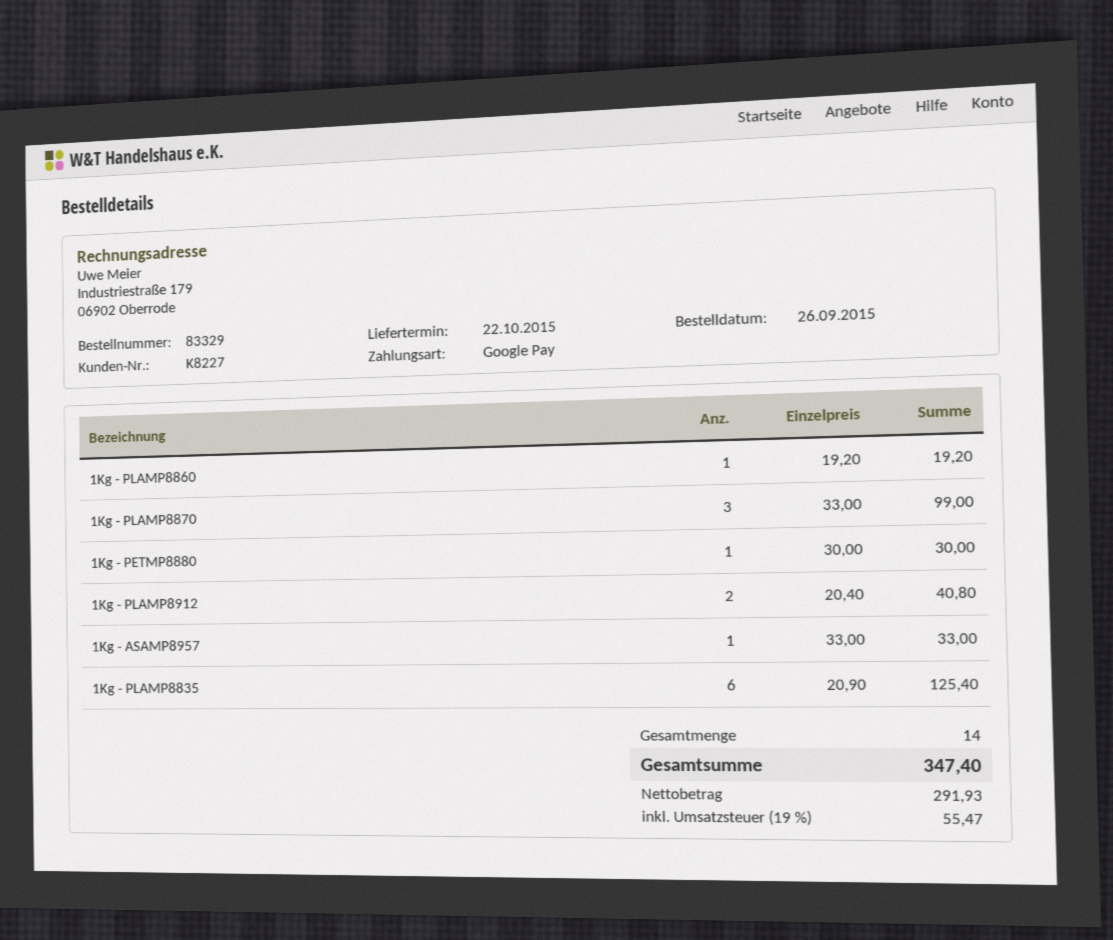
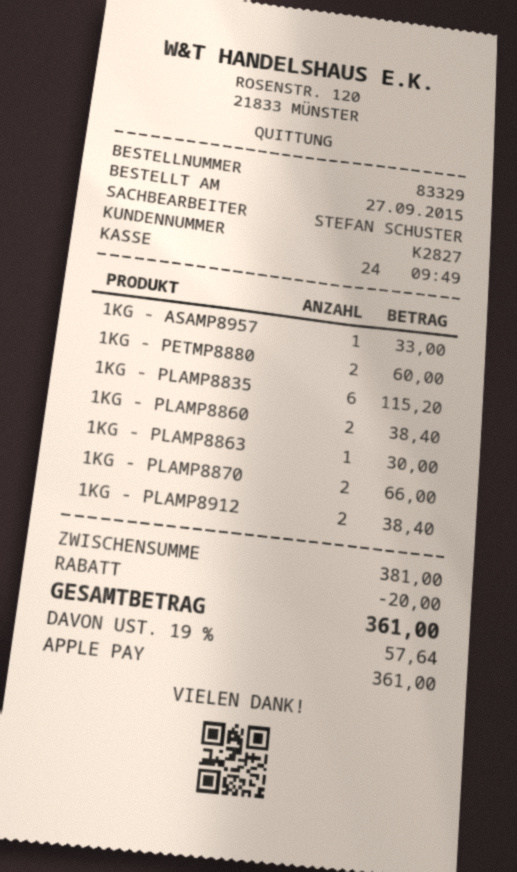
order date: 2015-09-26 -> 2015-09-27
customer number: K8227 -> K2827
payment method: Google Pay -> Apple Pay
1Kg - PLAMP8860: 1 for 19.20 -> 2 for 38.40
1Kg - PLAMP8870: 3 for 99.00 -> 2 for 66.00
1Kg - PETMP8880: 1 for 30.00 -> 2 for 60.00
1Kg - PLAMP8912: 2 for 40.80 -> 2 for 38.40
1Kg - PLAMP8835: 6 for 125.40 -> 6 for 115.20
1KG - PLAMP8863: none -> 1 for 30.00
discount: none -> 20.00
tax: 19% = 55.47 -> 19% = 57.64
total: 347.40 -> 361.00

